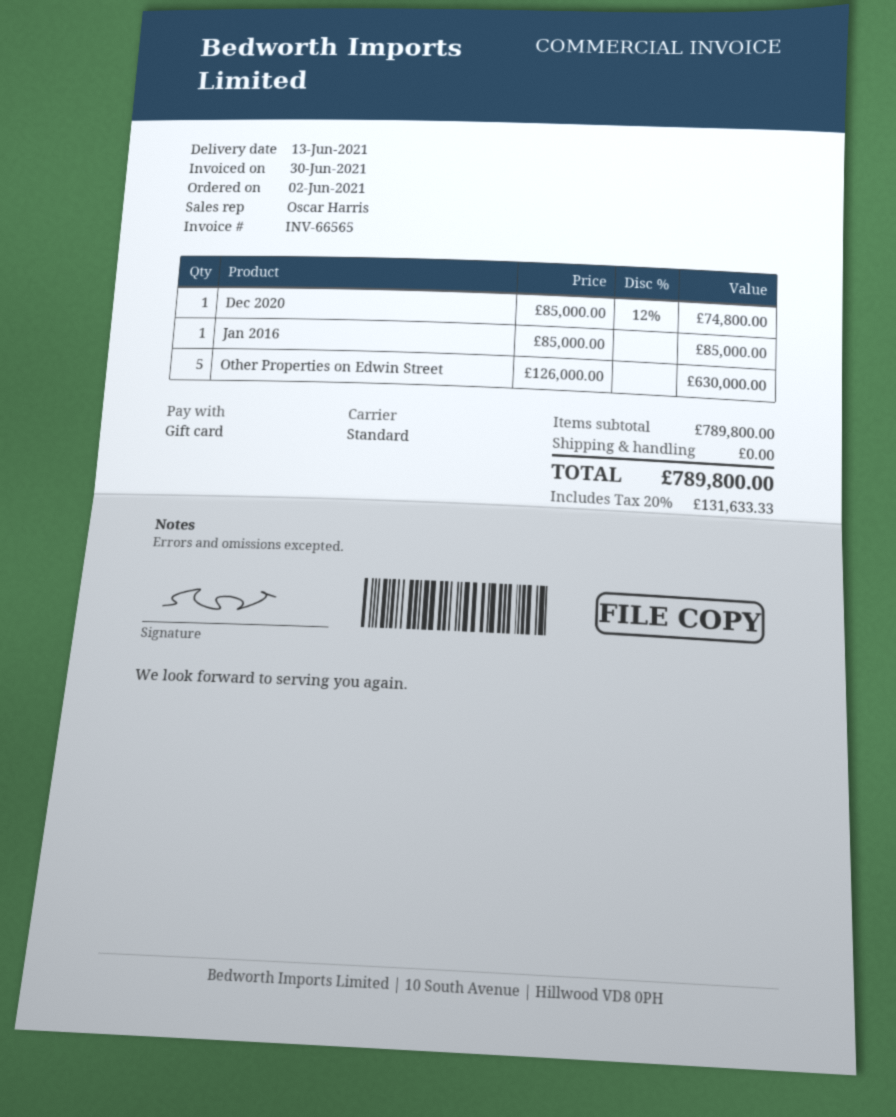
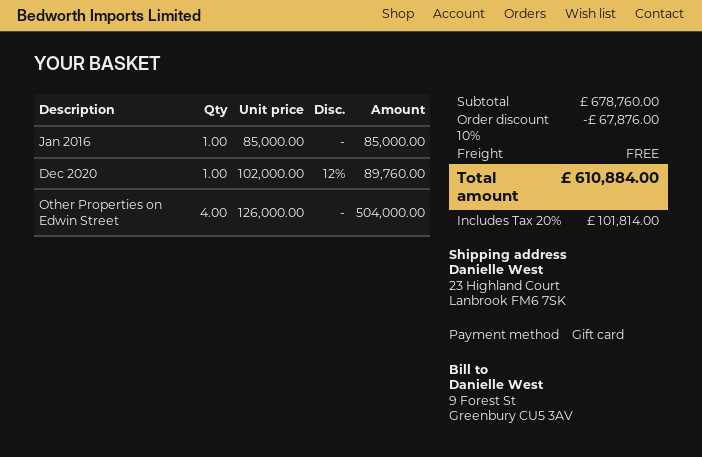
Dec 2020: 1 x 85000.00 - 12% = 74800.00 -> 1 x 102000.00 - 12% = 89760.00
Other Properties on Edwin Street: 5 x 126000.00 = 630000.00 -> 4 x 126000.00 = 504000.00
subtotal: 789800.00 -> 678760.00
discount: none -> 10% = 67876.00
tax: 20% = 131633.33 -> 20% = 101814.00
total: 789800.00 -> 610884.00

